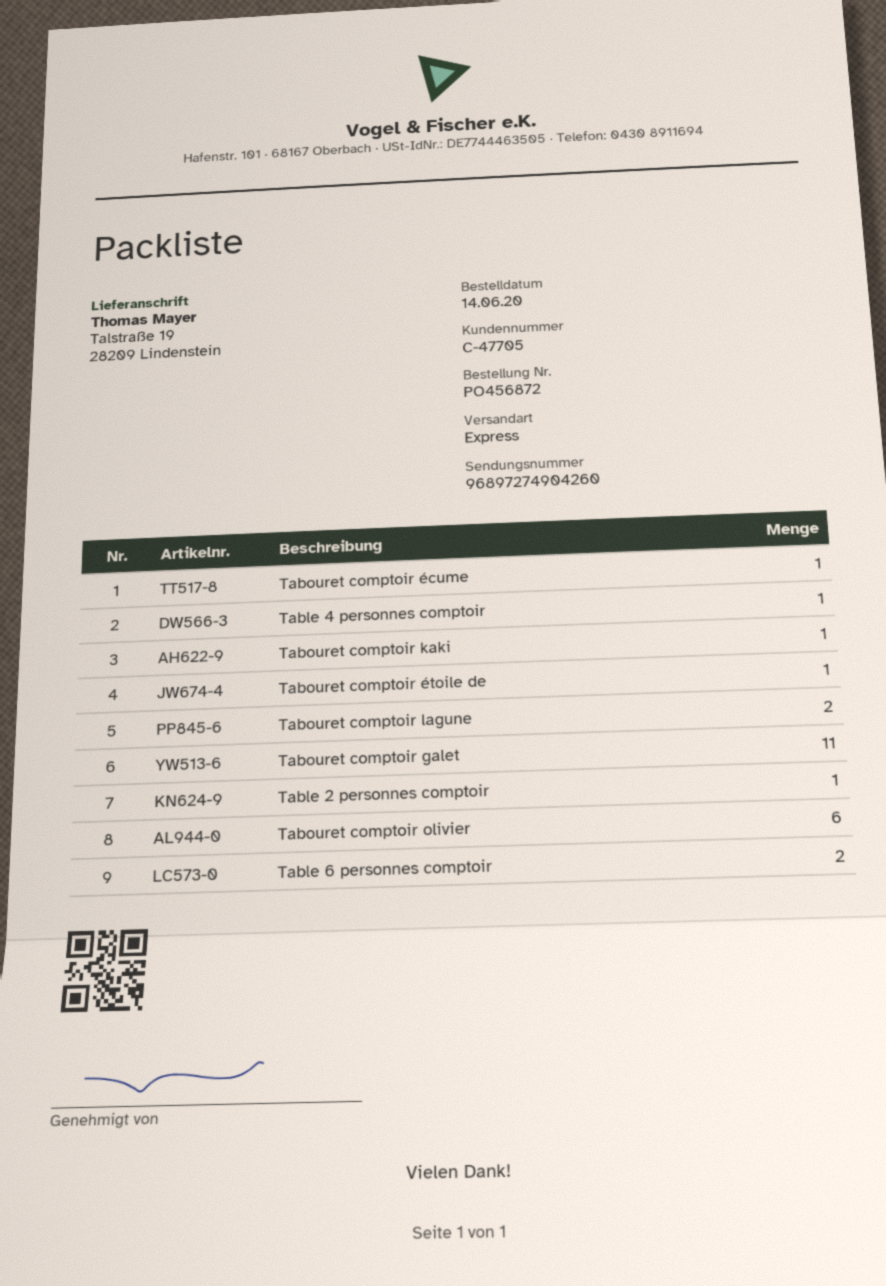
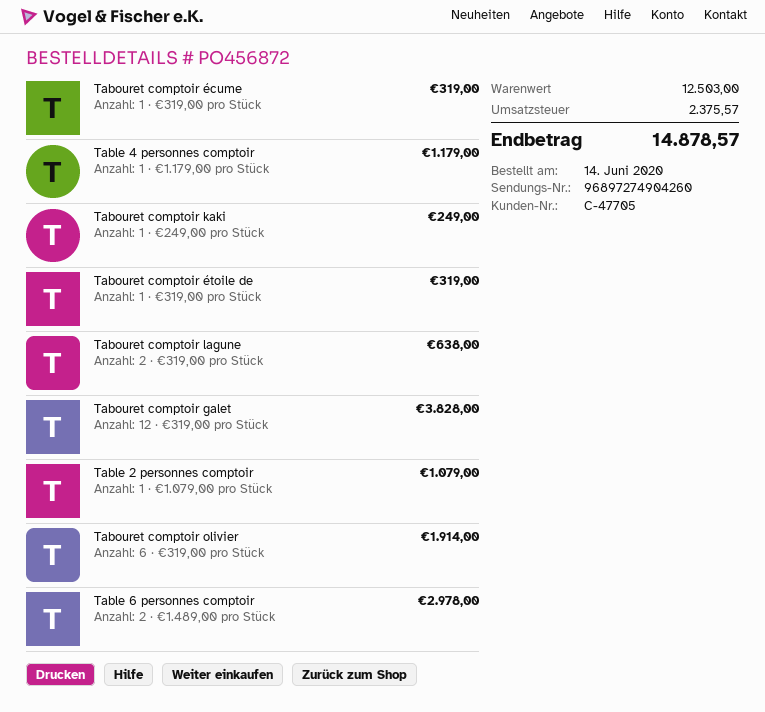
Tabouret comptoir galet: 11 -> 12

